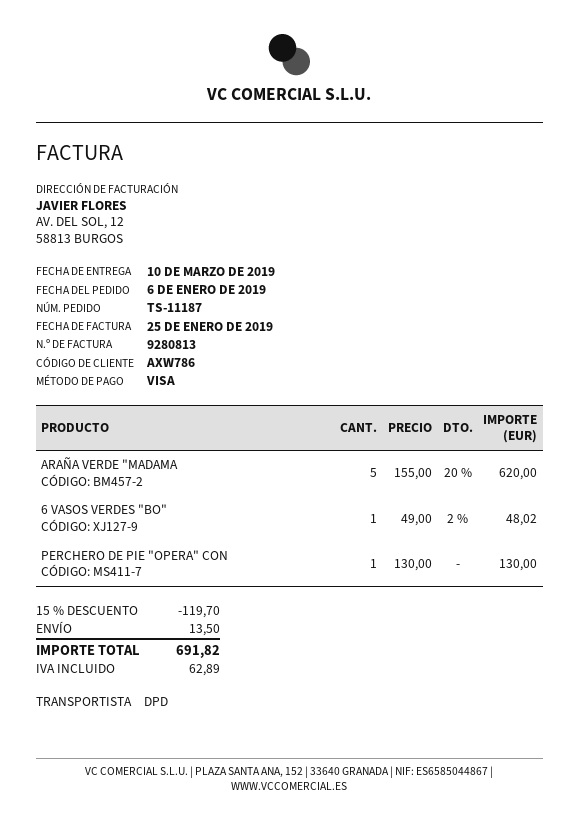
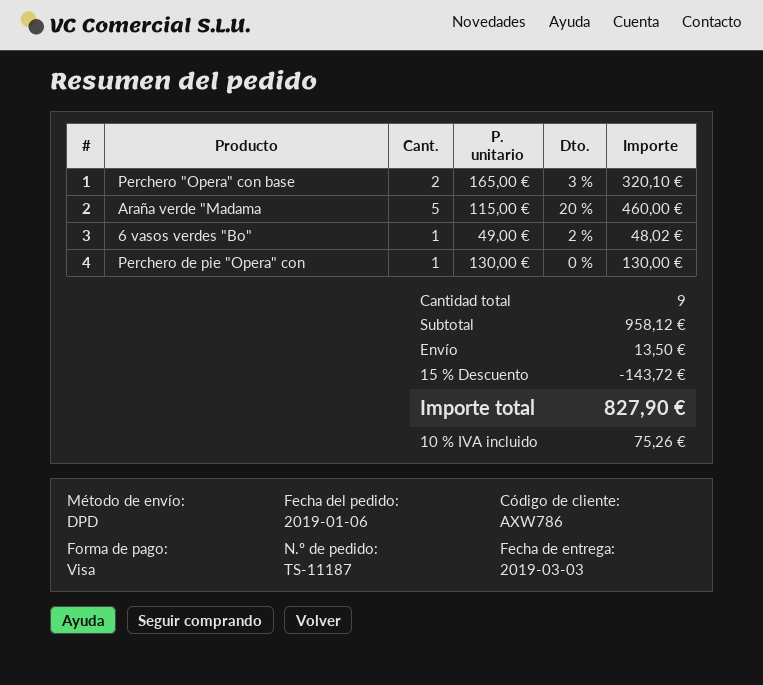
delivery date: 2019-03-10 -> 2019-03-03
ARAÑA VERDE "MADAMA: 5 x 155.00 - 20% = 620.00 -> 5 x 115.00 - 20% = 460.00
Perchero "Opera" con base: none -> 2 x 165.00 - 3% = 320.10
discount: 15% = 119.70 -> 15% = 143.72
tax: 62.89 -> 75.26
total: 691.82 -> 827.90

